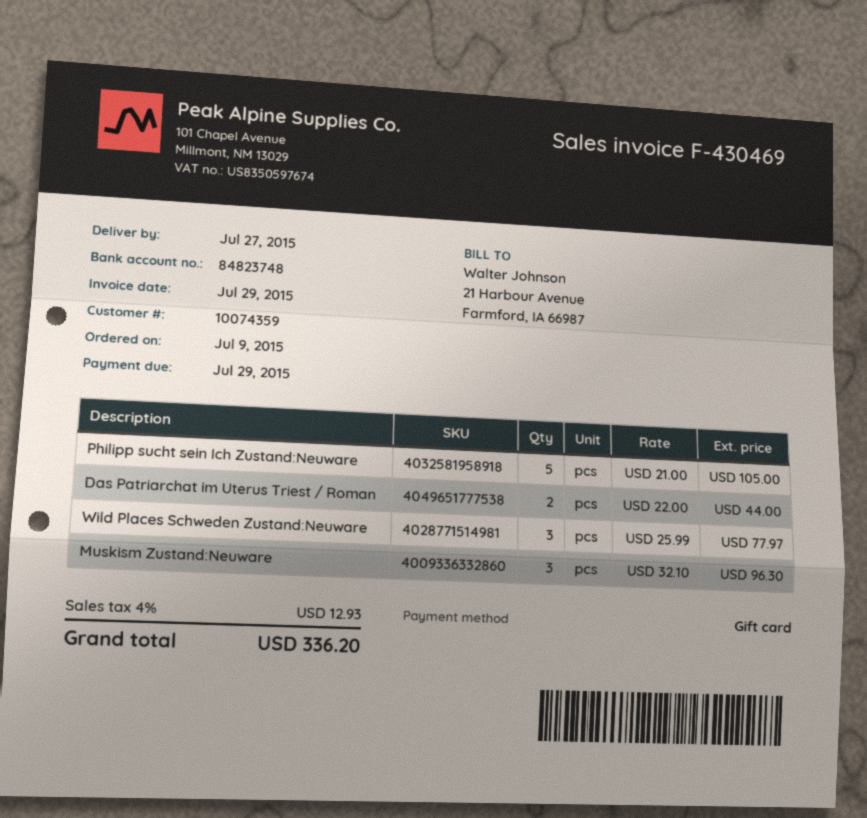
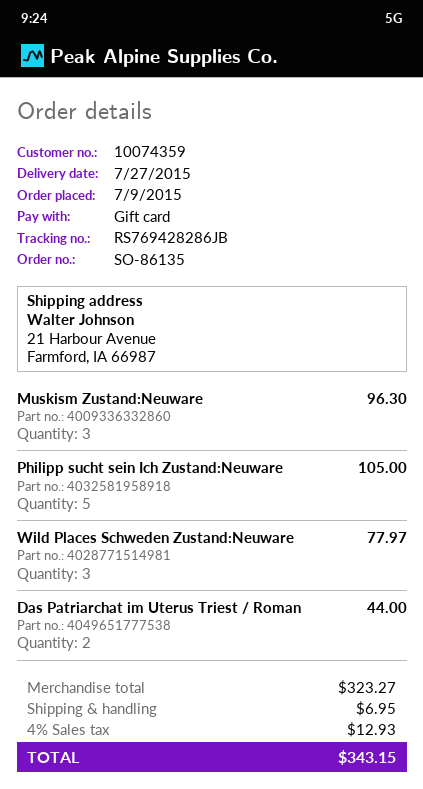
shipping: none -> 6.95
total: 336.20 -> 343.15

